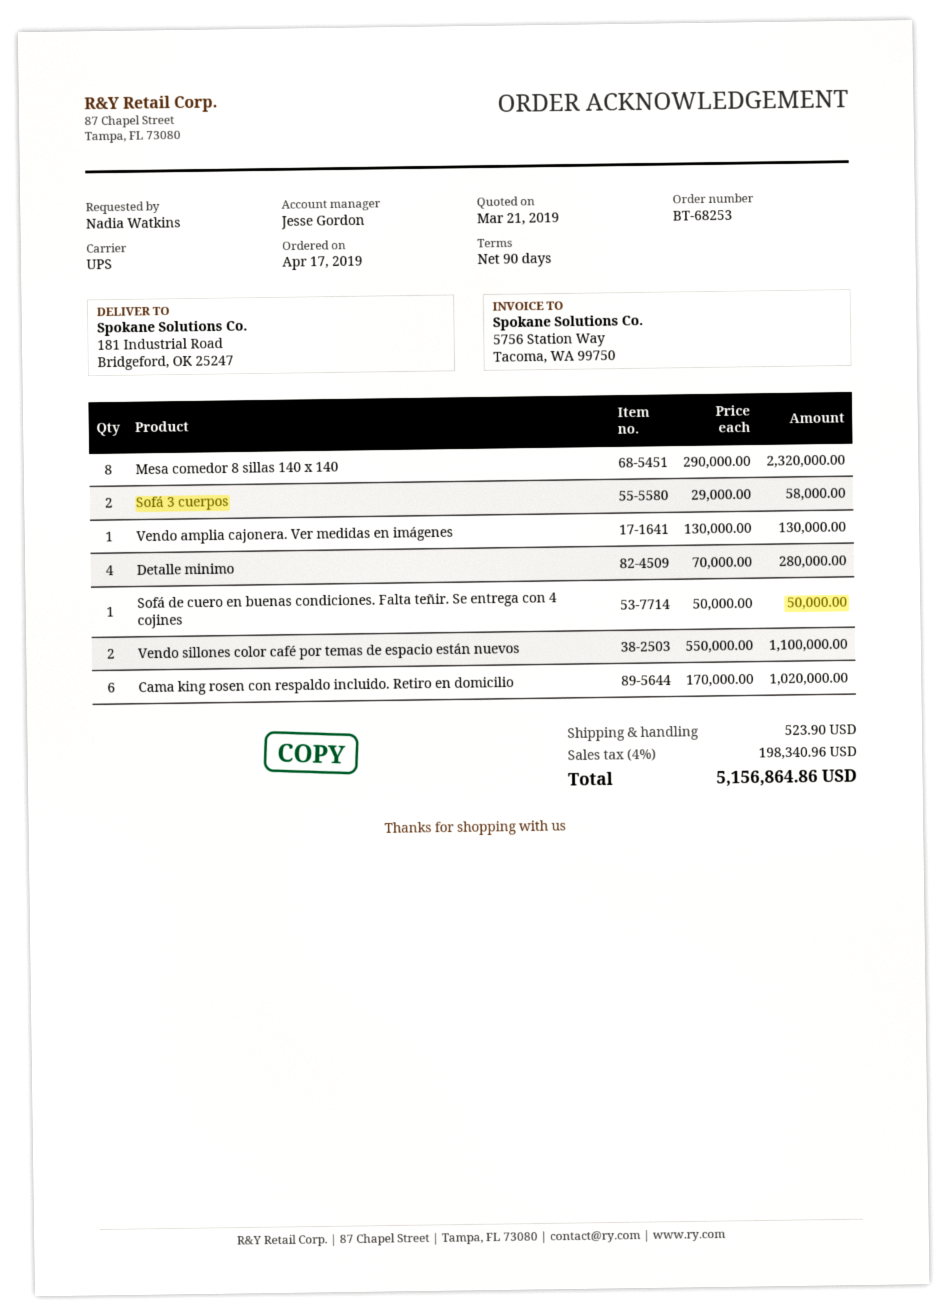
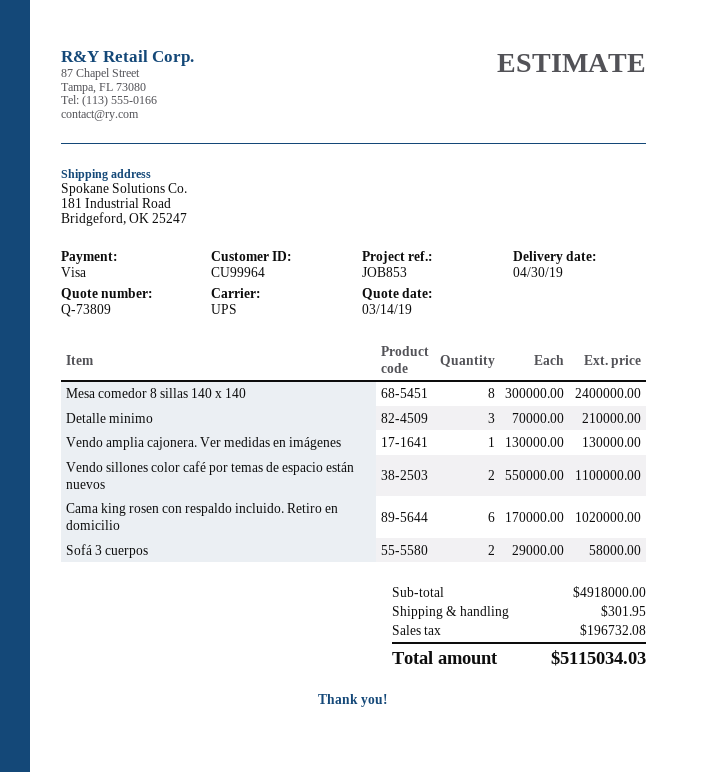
quote date: 2019-03-21 -> 2019-03-14
Mesa comedor 8 sillas 140 x 140: 8 x 290000.00 = 2320000.00 -> 8 x 300000.00 = 2400000.00
Detalle minimo: 4 x 70000.00 = 280000.00 -> 3 x 70000.00 = 210000.00
Sofá de cuero en buenas condiciones. Falta teñir. Se entrega con 4 cojines: 1 x 50000.00 = 50000.00 -> none
shipping: 523.90 -> 301.95
tax: 198340.96 -> 196732.08
total: 5156864.86 -> 5115034.03

